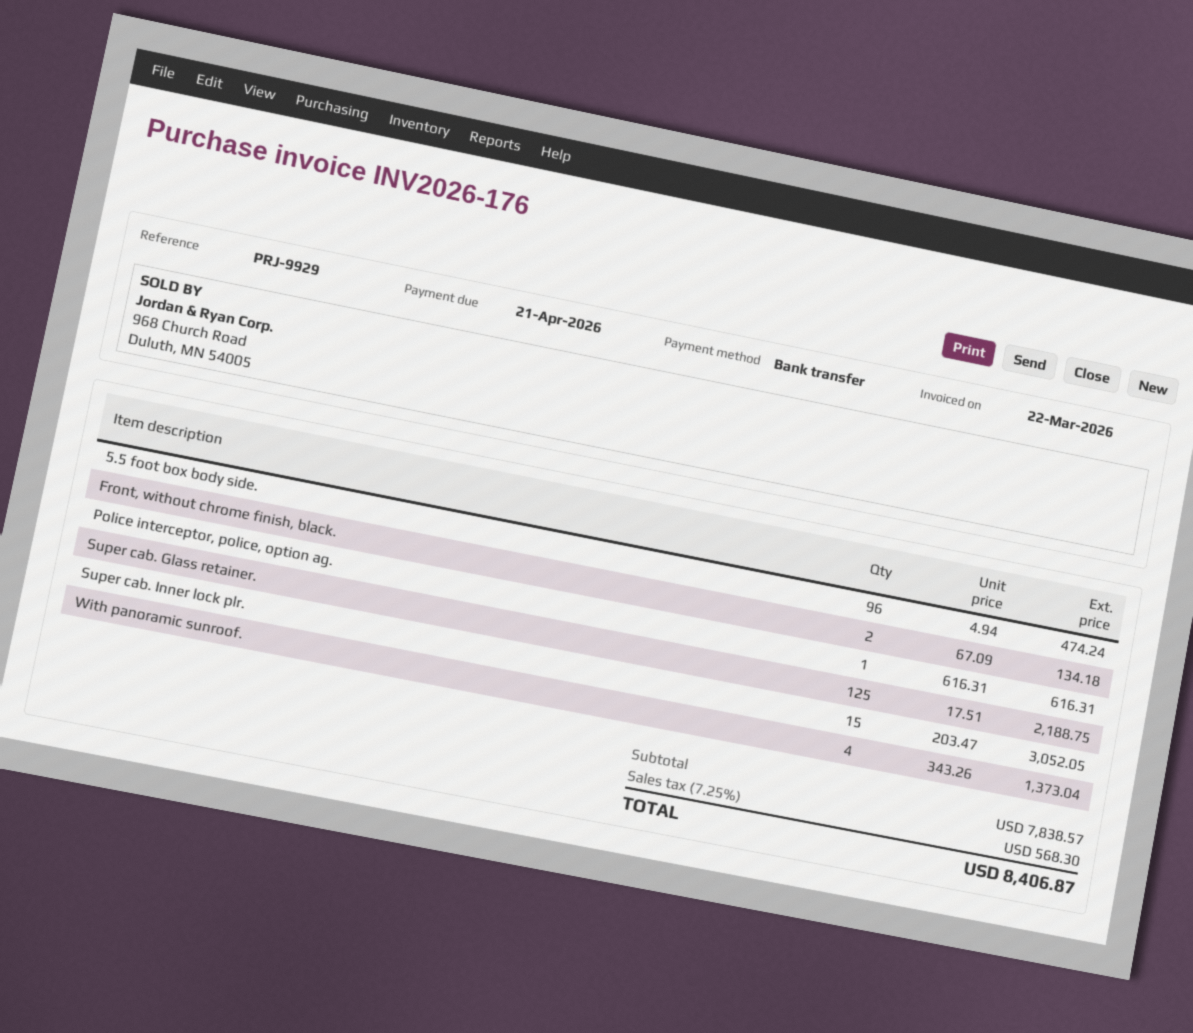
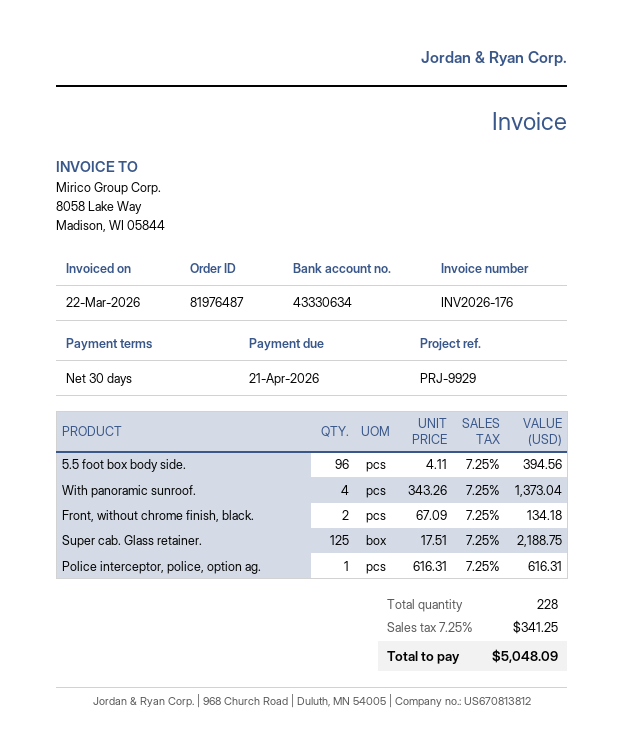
5.5 foot box body side.: 96 x 4.94 = 474.24 -> 96 x 4.11 = 394.56
Super cab. Inner lock plr.: 15 x 203.47 = 3052.05 -> none
tax: 7.25% = 568.30 -> 7.25% = 341.25
total: 8406.87 -> 5048.09

